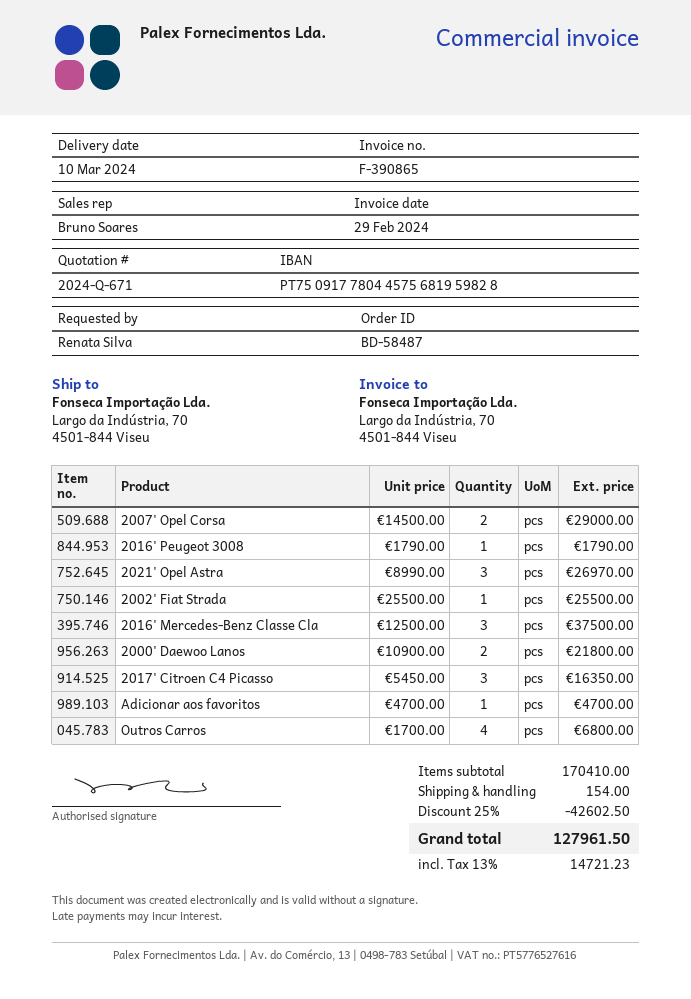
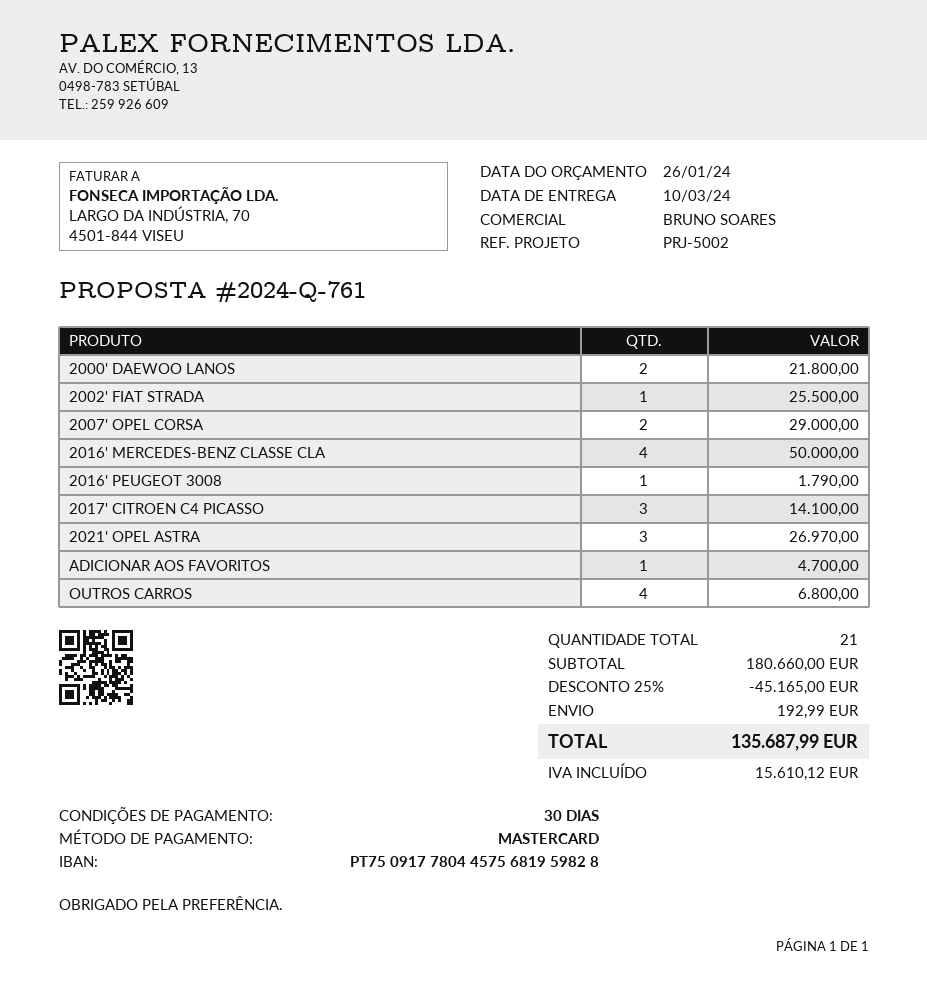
quote number: 2024-Q-671 -> 2024-Q-761
2016' Mercedes-Benz Classe Cla: 3 for 37500.00 -> 4 for 50000.00
2017' Citroen C4 Picasso: 3 for 16350.00 -> 3 for 14100.00
subtotal: 170410.00 -> 180660.00
discount: 25% = 42602.50 -> 25% = 45165.00
shipping: 154.00 -> 192.99
tax: 14721.23 -> 15610.12
total: 127961.50 -> 135687.99

